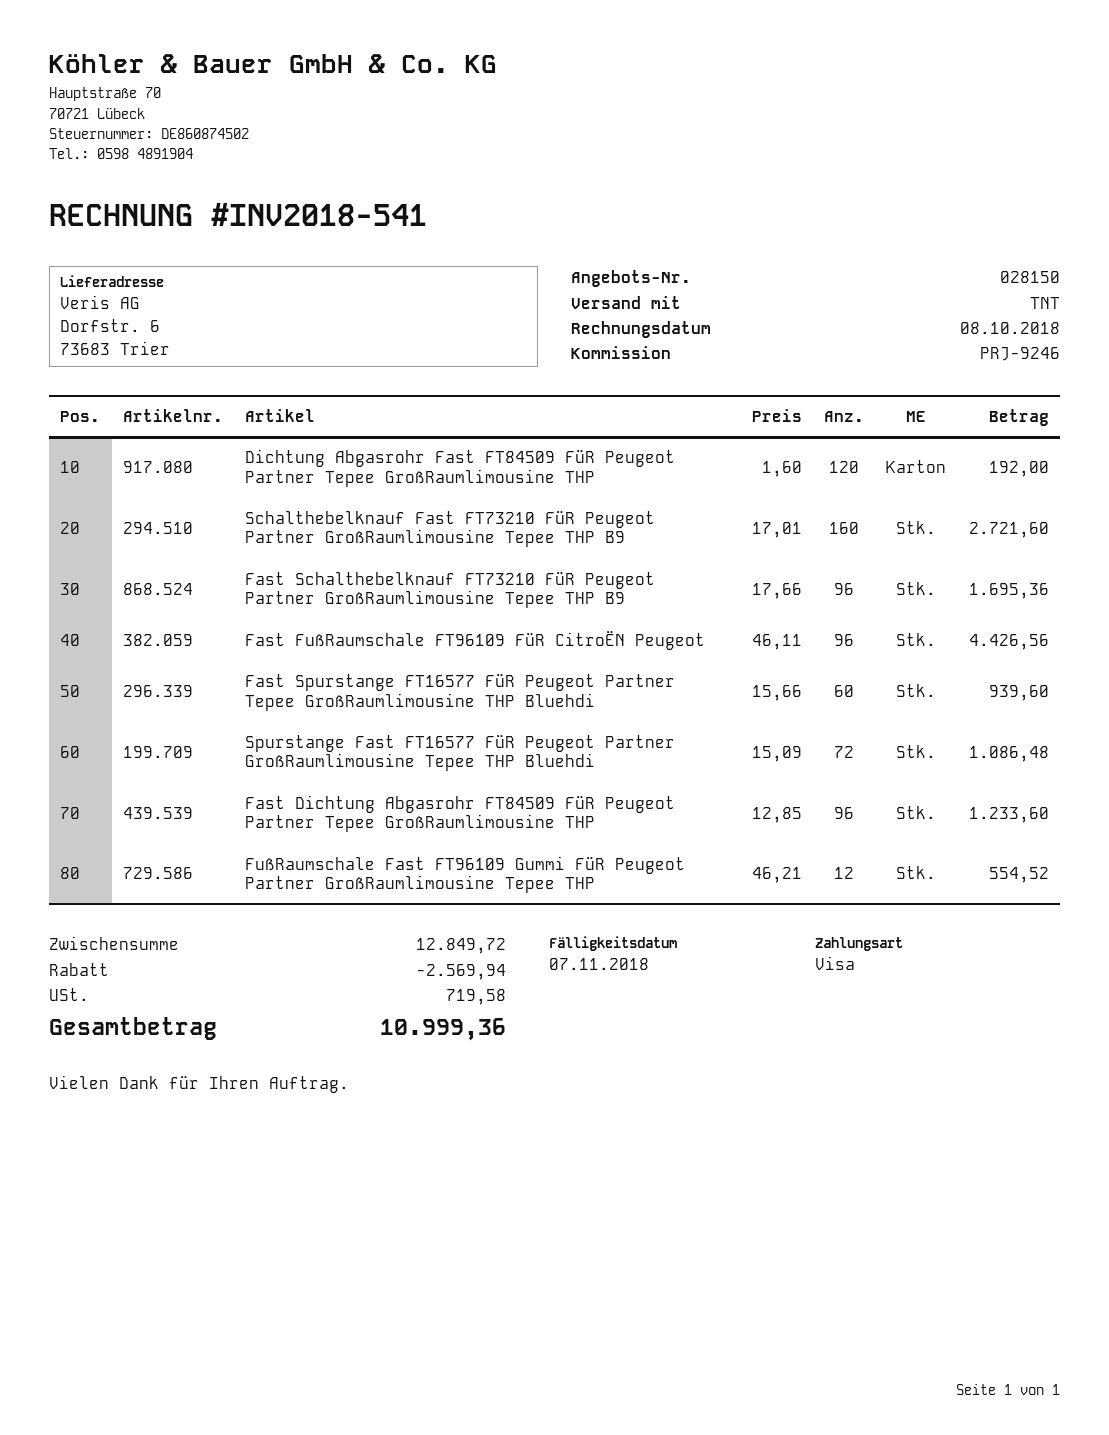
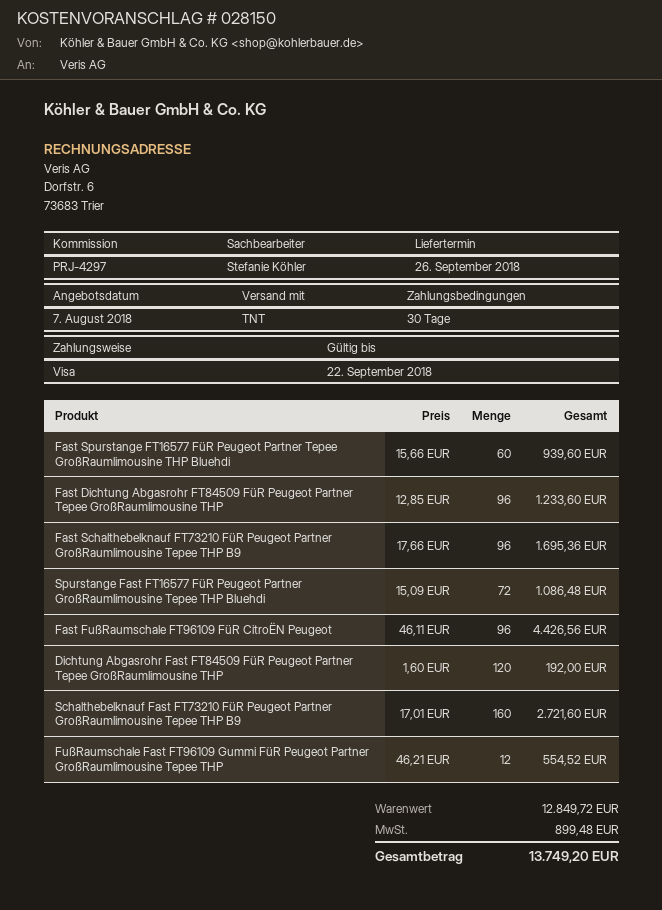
reference: PRJ-9246 -> PRJ-4297
discount: 2569.94 -> none
tax: 719.58 -> 899.48
total: 10999.36 -> 13749.20

